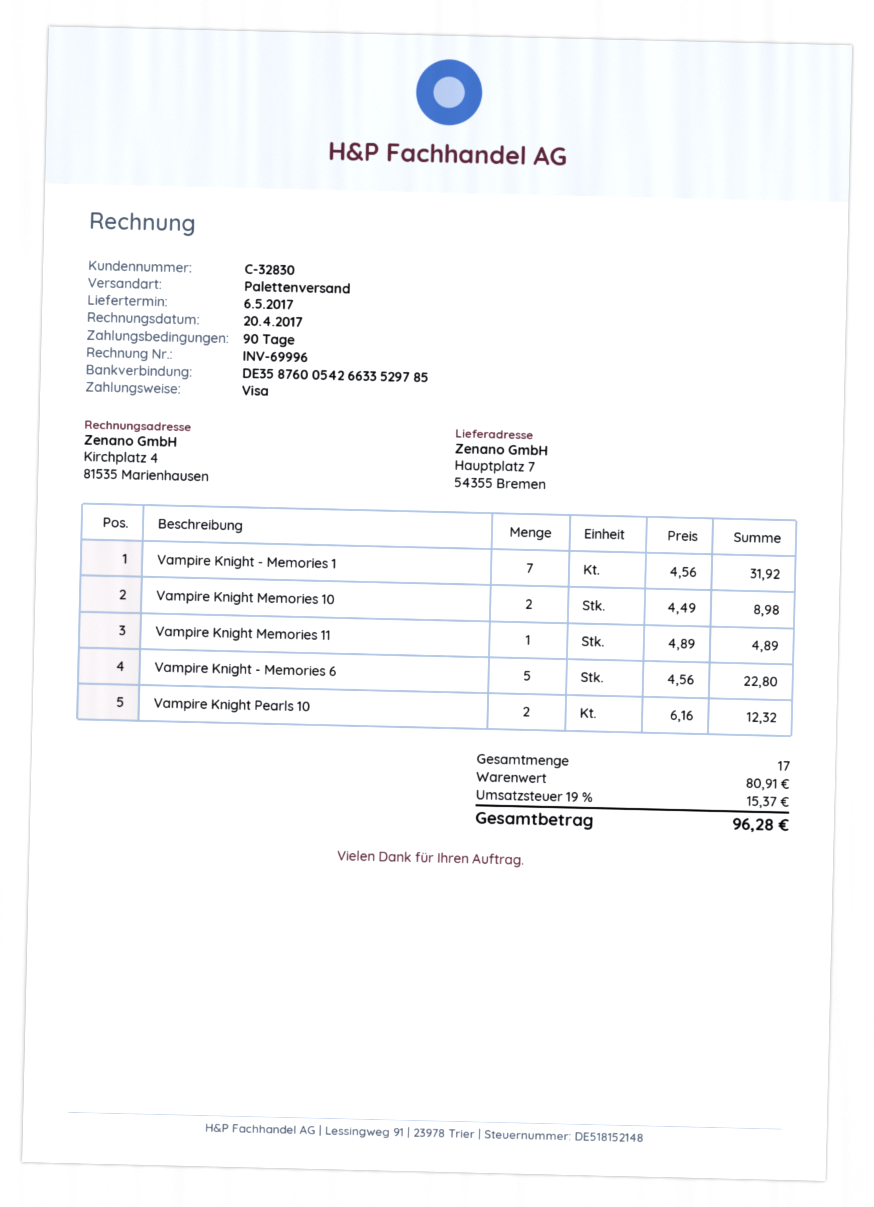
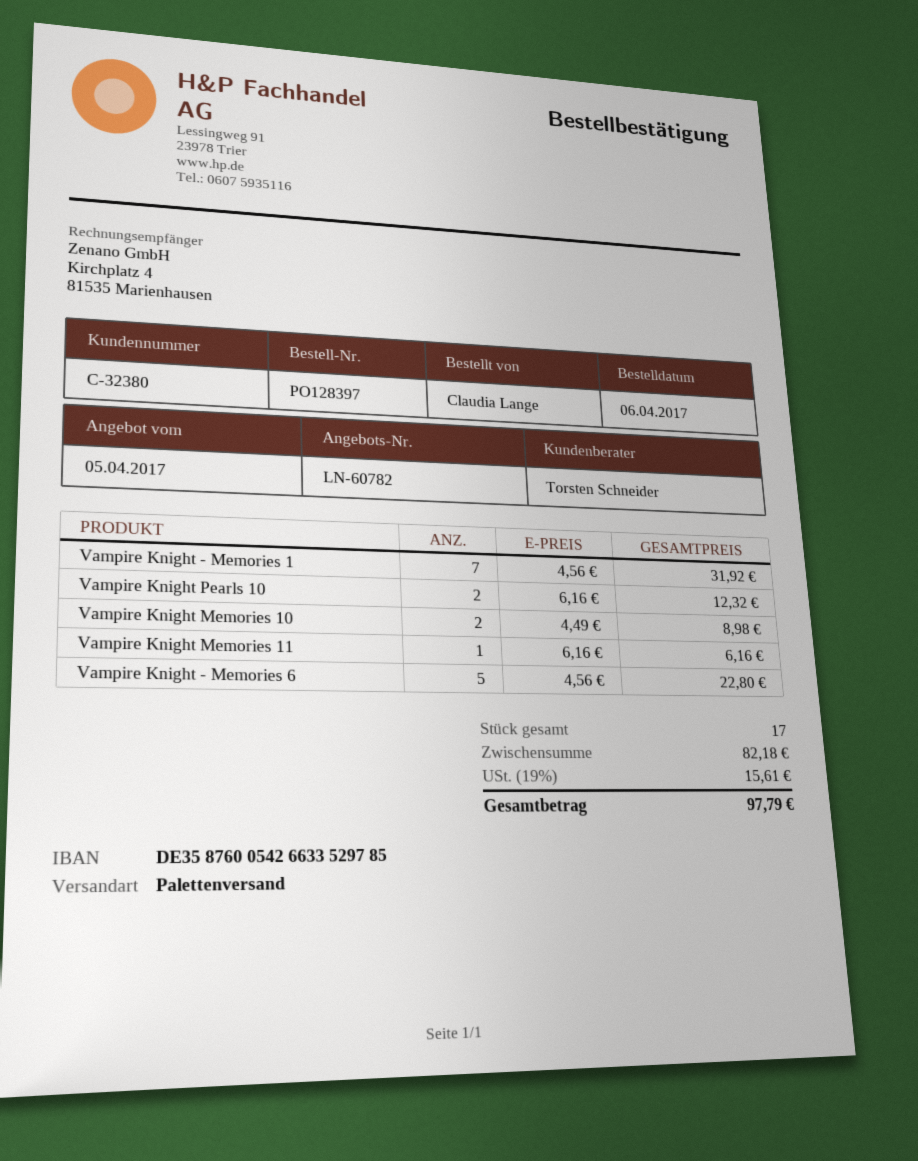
customer number: C-32830 -> C-32380
Vampire Knight Memories 11: 1 x 4.89 = 4.89 -> 1 x 6.16 = 6.16
subtotal: 80.91 -> 82.18
tax: 19% = 15.37 -> 19% = 15.61
total: 96.28 -> 97.79

